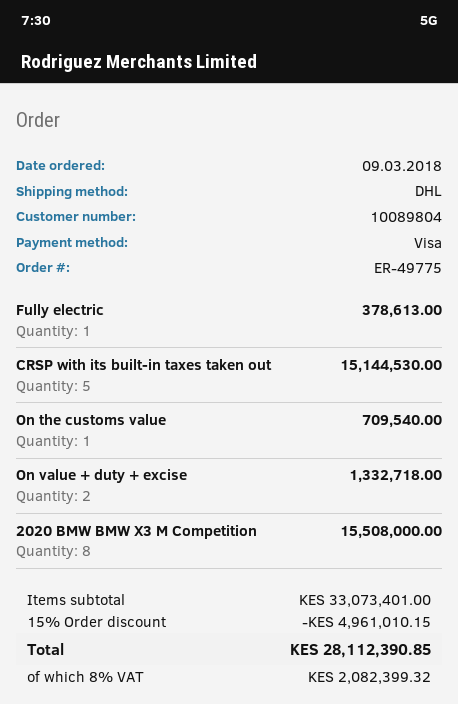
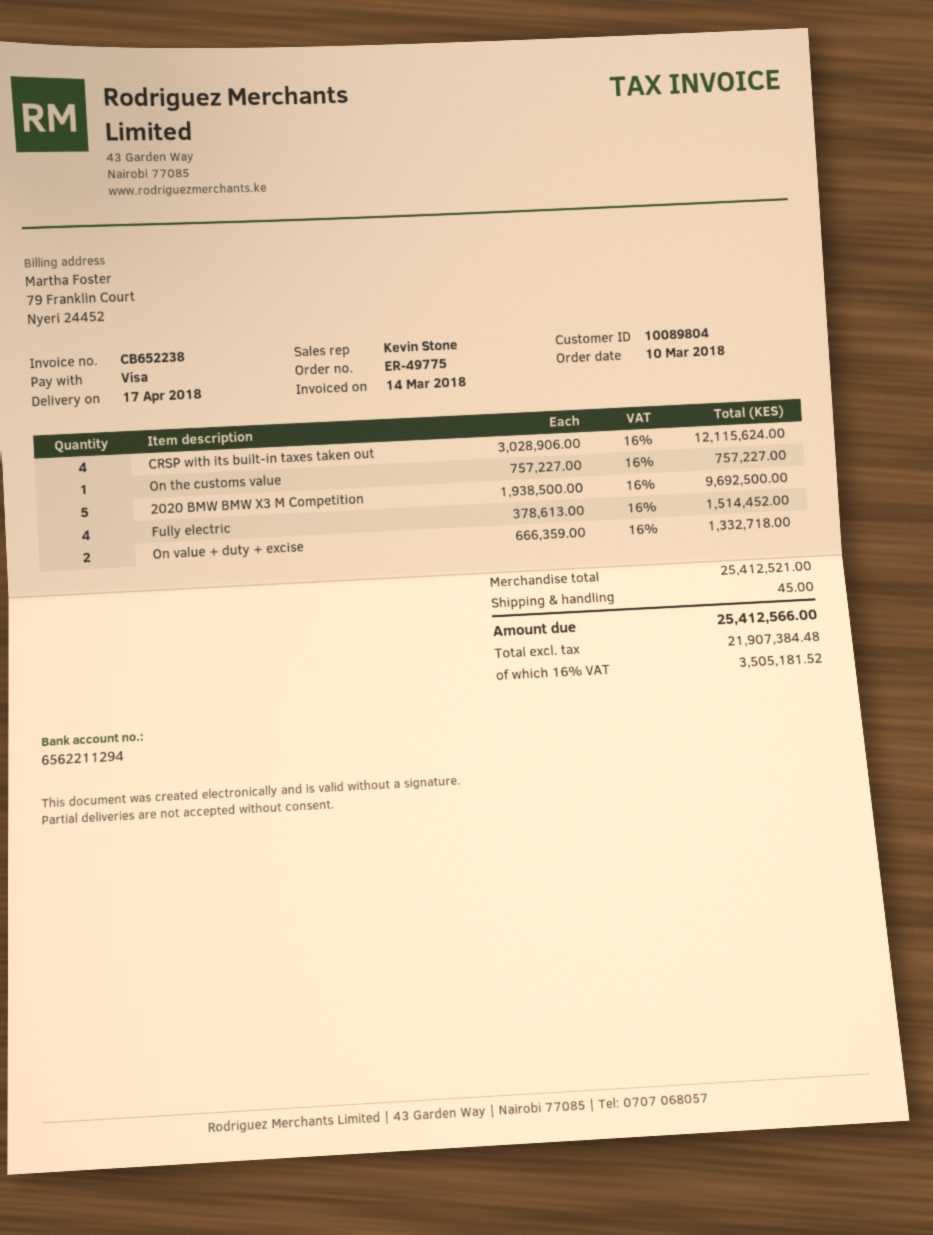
order date: 2018-03-09 -> 2018-03-10
Fully electric: 1 for 378613.00 -> 4 for 1514452.00
CRSP with its built-in taxes taken out: 5 for 15144530.00 -> 4 for 12115624.00
On the customs value: 1 for 709540.00 -> 1 for 757227.00
2020 BMW BMW X3 M Competition: 8 for 15508000.00 -> 5 for 9692500.00
subtotal: 33073401.00 -> 25412521.00
discount: 15% = 4961010.15 -> none
shipping: none -> 45.00
tax: 8% = 2082399.32 -> 16% = 3505181.52
total: 28112390.85 -> 25412566.00

